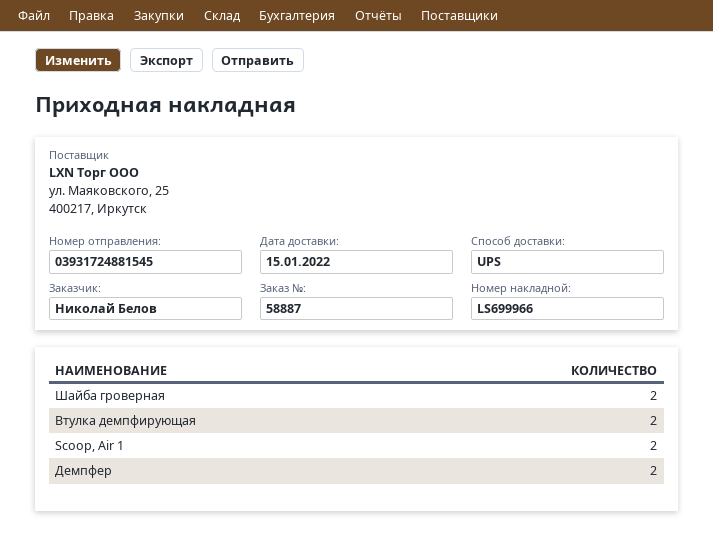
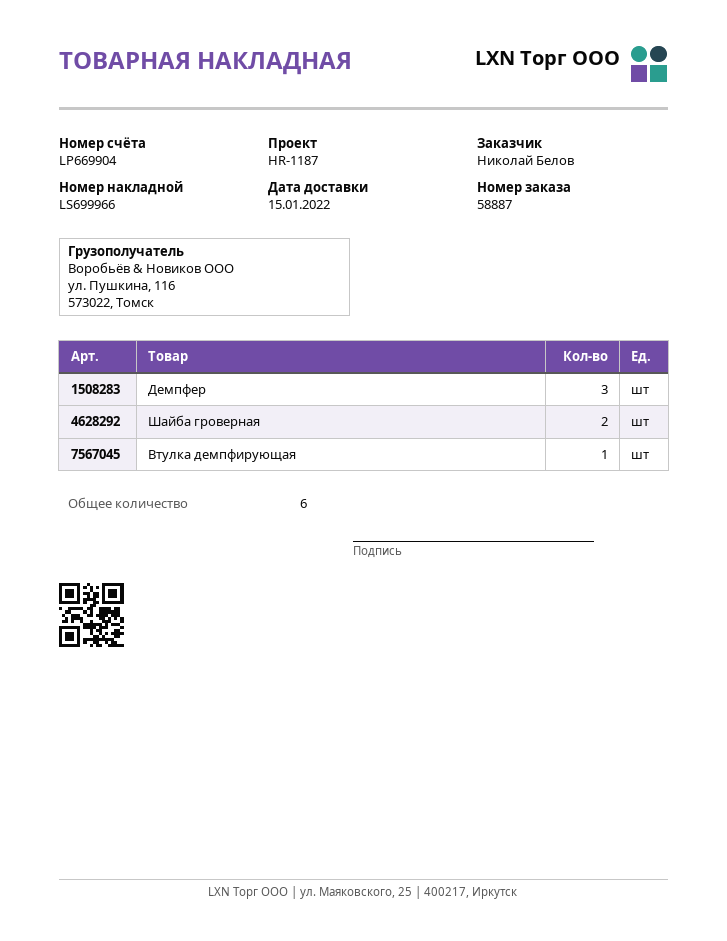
Втулка демпфирующая: 2 -> 1
Scoop, Air 1: 2 -> none
Демпфер: 2 -> 3

